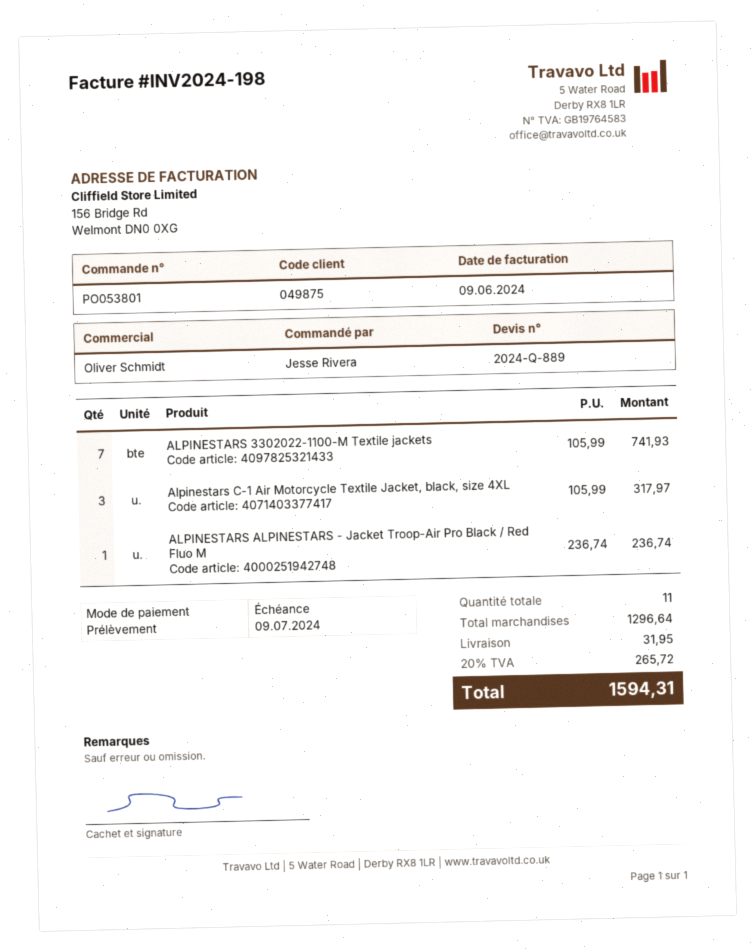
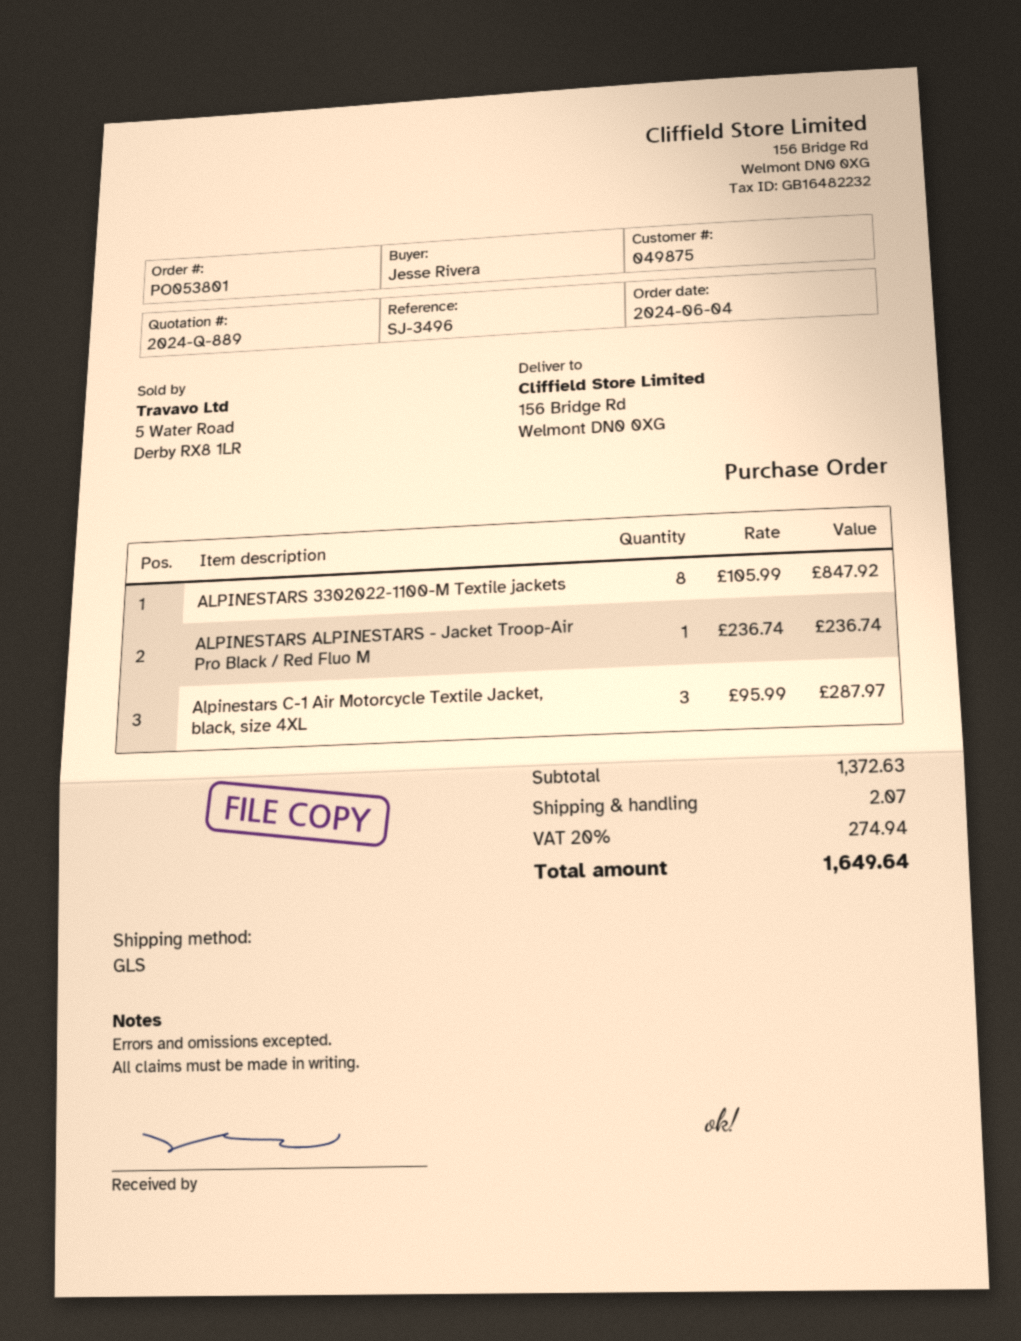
ALPINESTARS 3302022-1100-M Textile jackets: 7 x 105.99 = 741.93 -> 8 x 105.99 = 847.92
Alpinestars C-1 Air Motorcycle Textile Jacket, black, size 4XL: 3 x 105.99 = 317.97 -> 3 x 95.99 = 287.97
subtotal: 1296.64 -> 1372.63
shipping: 31.95 -> 2.07
tax: 20% = 265.72 -> 20% = 274.94
total: 1594.31 -> 1649.64

